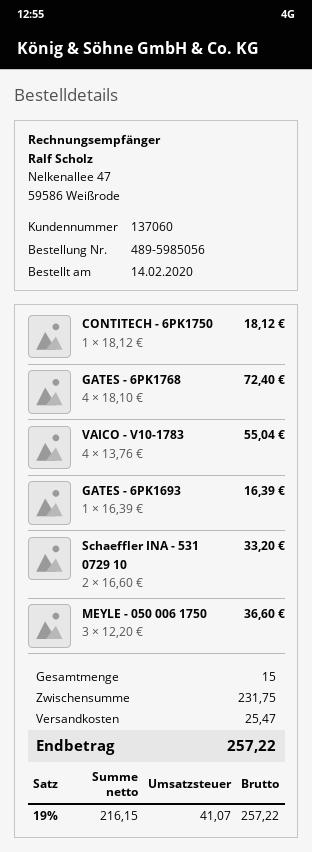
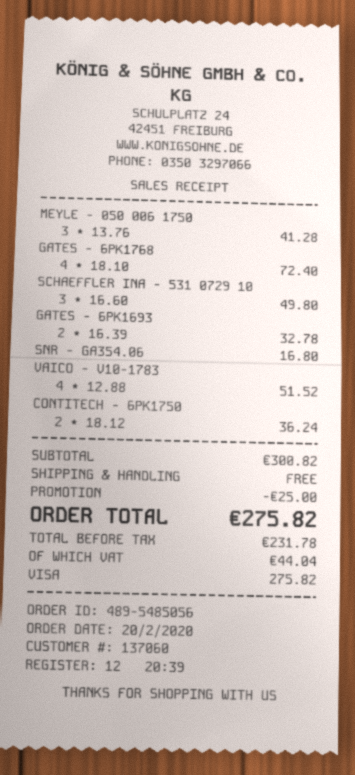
order number: 489-5985056 -> 489-5485056
order date: 2020-02-14 -> 2020-02-20
CONTITECH - 6PK1750: 1 x 18.12 = 18.12 -> 2 x 18.12 = 36.24
VAICO - V10-1783: 4 x 13.76 = 55.04 -> 4 x 12.88 = 51.52
GATES - 6PK1693: 1 x 16.39 = 16.39 -> 2 x 16.39 = 32.78
Schaeffler INA - 531 0729 10: 2 x 16.60 = 33.20 -> 3 x 16.60 = 49.80
MEYLE - 050 006 1750: 3 x 12.20 = 36.60 -> 3 x 13.76 = 41.28
SNR - GA354.06: none -> 1 x 16.80 = 16.80
subtotal: 231.75 -> 300.82
discount: none -> 25.00
shipping: 25.47 -> 0.00
net: 216.15 -> 231.78
tax: 41.07 -> 44.04
total: 257.22 -> 275.82

